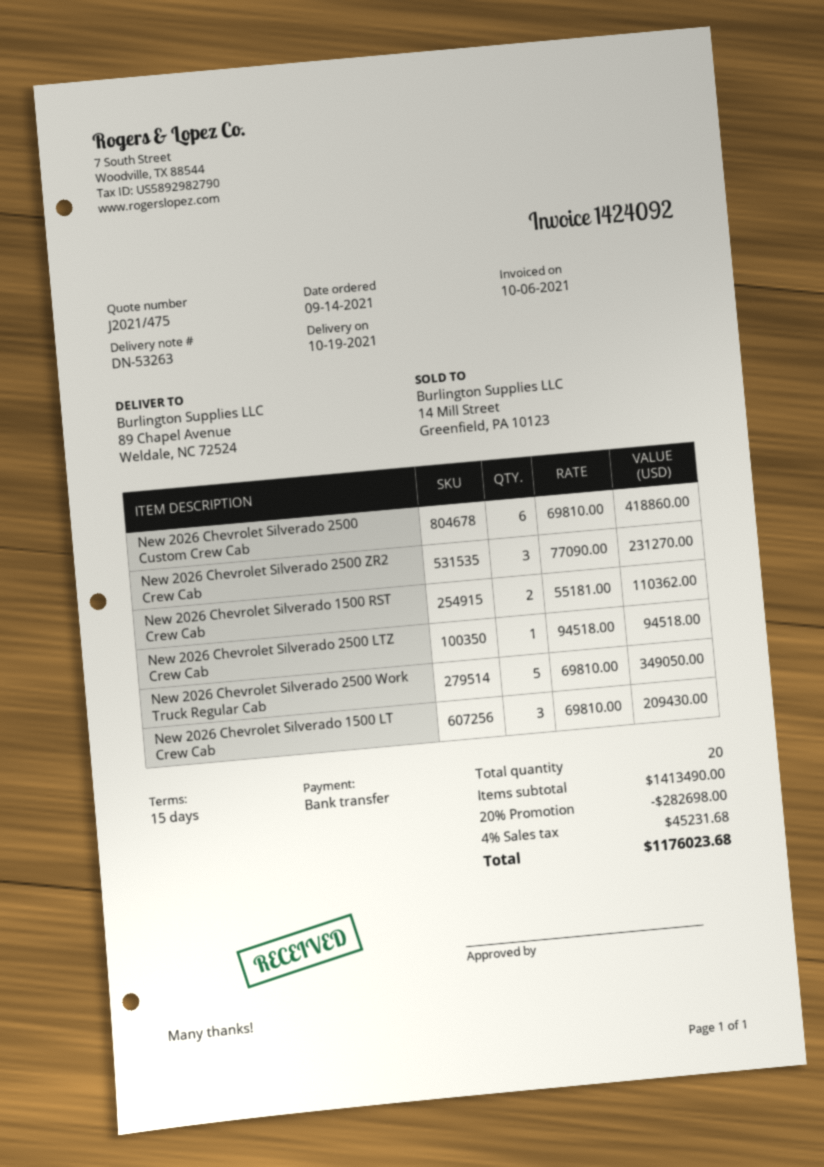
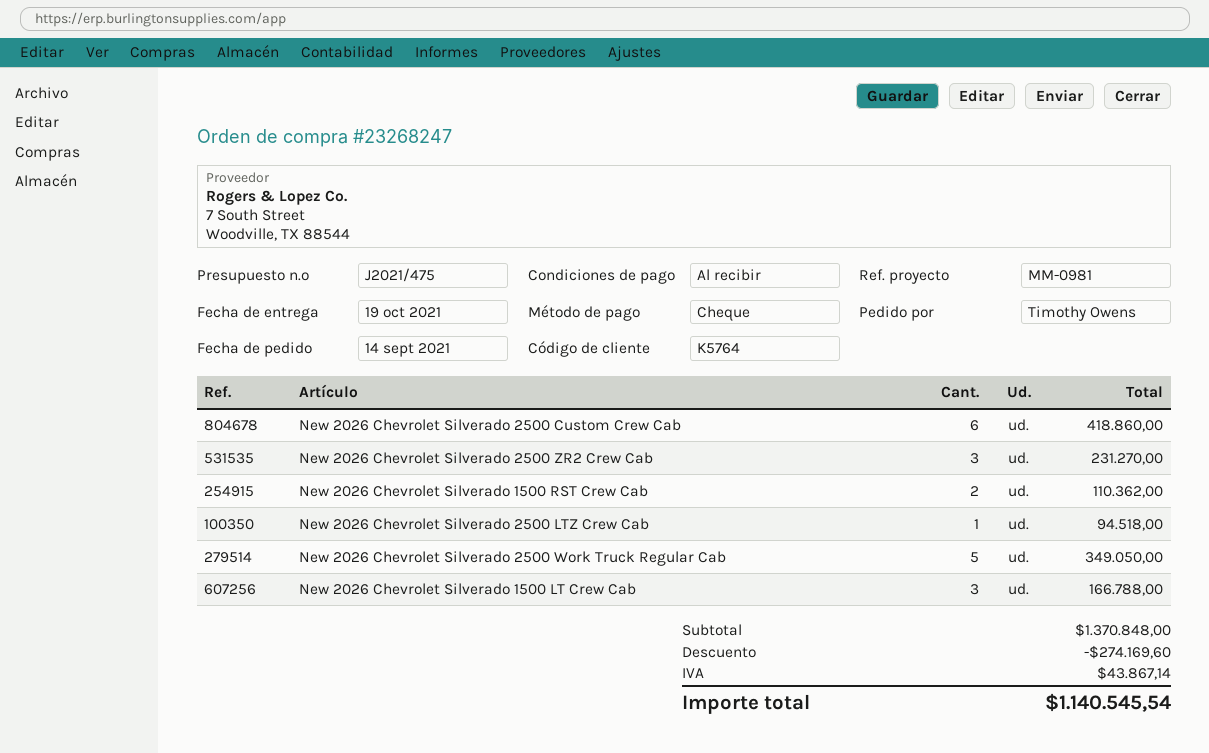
payment terms: 15 days -> on receipt
payment method: bank transfer -> cheque
New 2026 Chevrolet Silverado 1500 LT Crew Cab: 3 for 209430.00 -> 3 for 166788.00
subtotal: 1413490.00 -> 1370848.00
discount: 282698.00 -> 274169.60
tax: 45231.68 -> 43867.14
total: 1176023.68 -> 1140545.54

